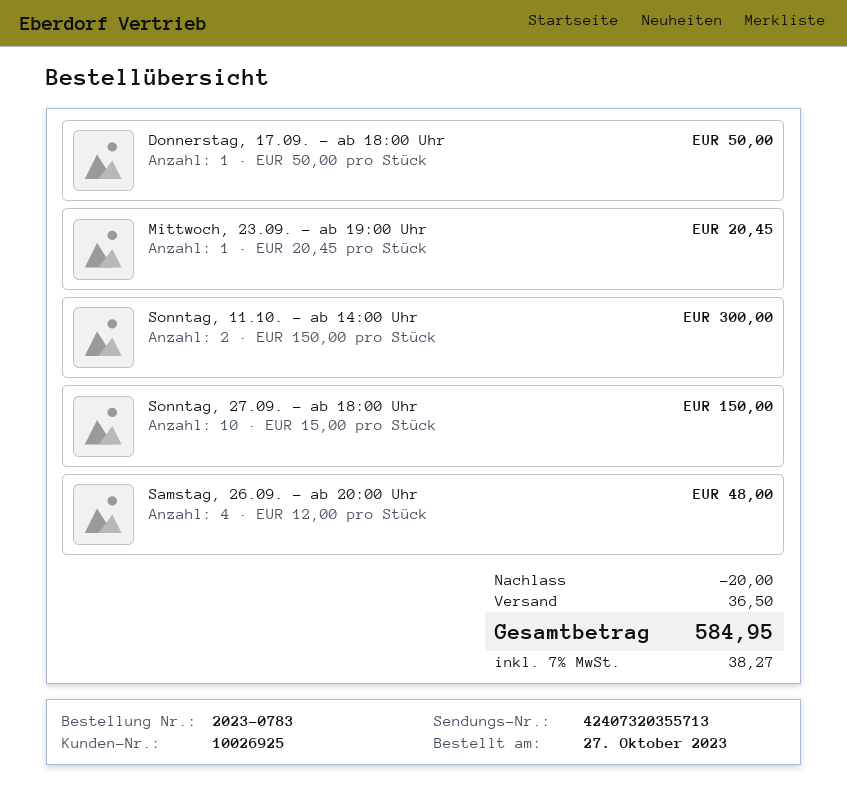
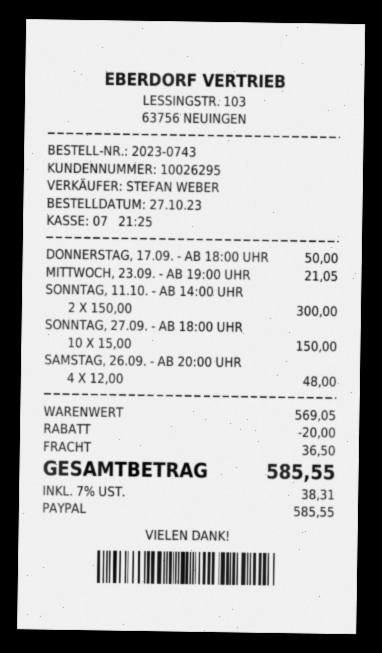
order number: 2023-0783 -> 2023-0743
customer number: 10026925 -> 10026295
Mittwoch, 23.09. - ab 19:00 Uhr: 1 x 20.45 = 20.45 -> 1 x 21.05 = 21.05
tax: 7% = 38.27 -> 7% = 38.31
total: 584.95 -> 585.55

